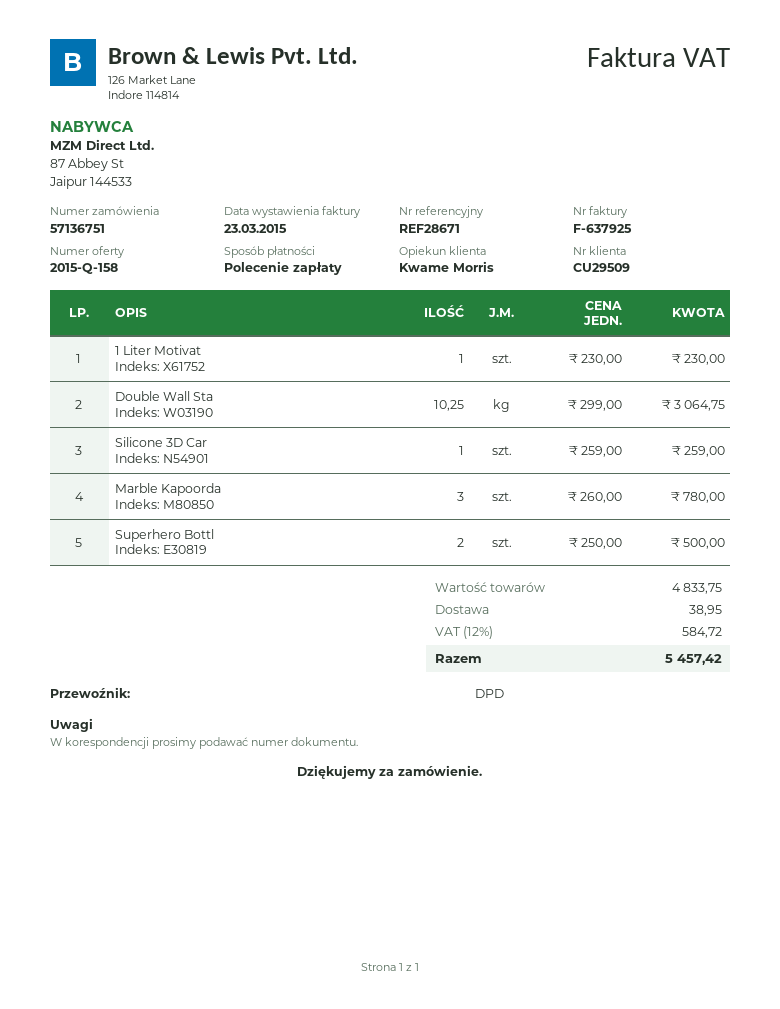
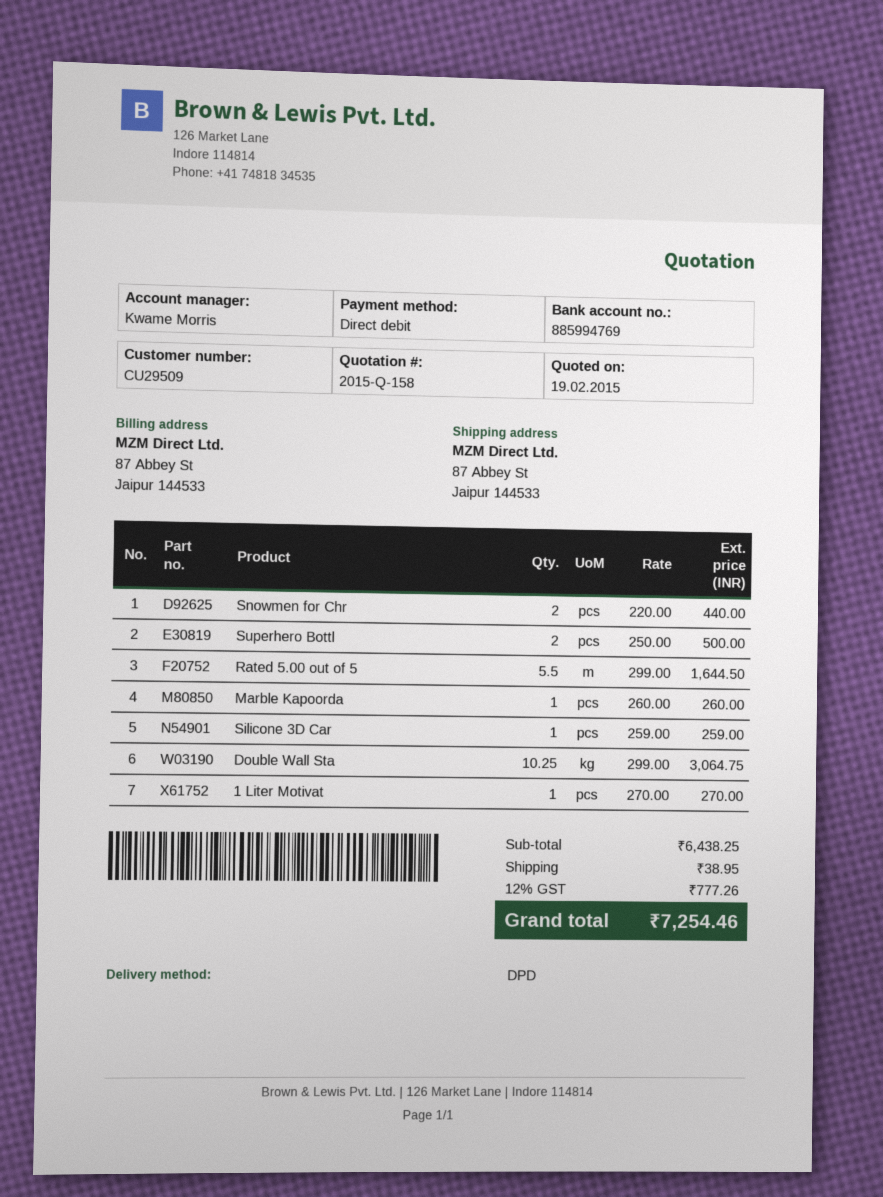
1 Liter Motivat: 1 x 230.00 = 230.00 -> 1 x 270.00 = 270.00
Marble Kapoorda: 3 x 260.00 = 780.00 -> 1 x 260.00 = 260.00
Snowmen for Chr: none -> 2 x 220.00 = 440.00
Rated 5.00 out of 5: none -> 5.5 x 299.00 = 1644.50
subtotal: 4833.75 -> 6438.25
tax: 12% = 584.72 -> 12% = 777.26
total: 5457.42 -> 7254.46

